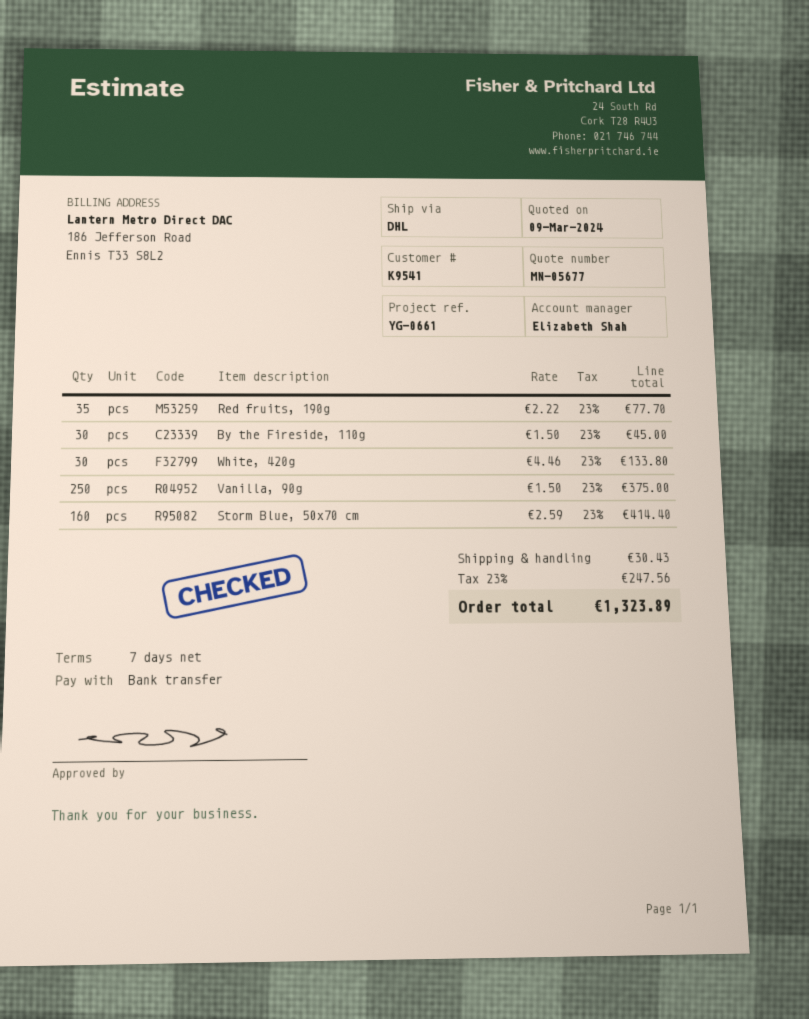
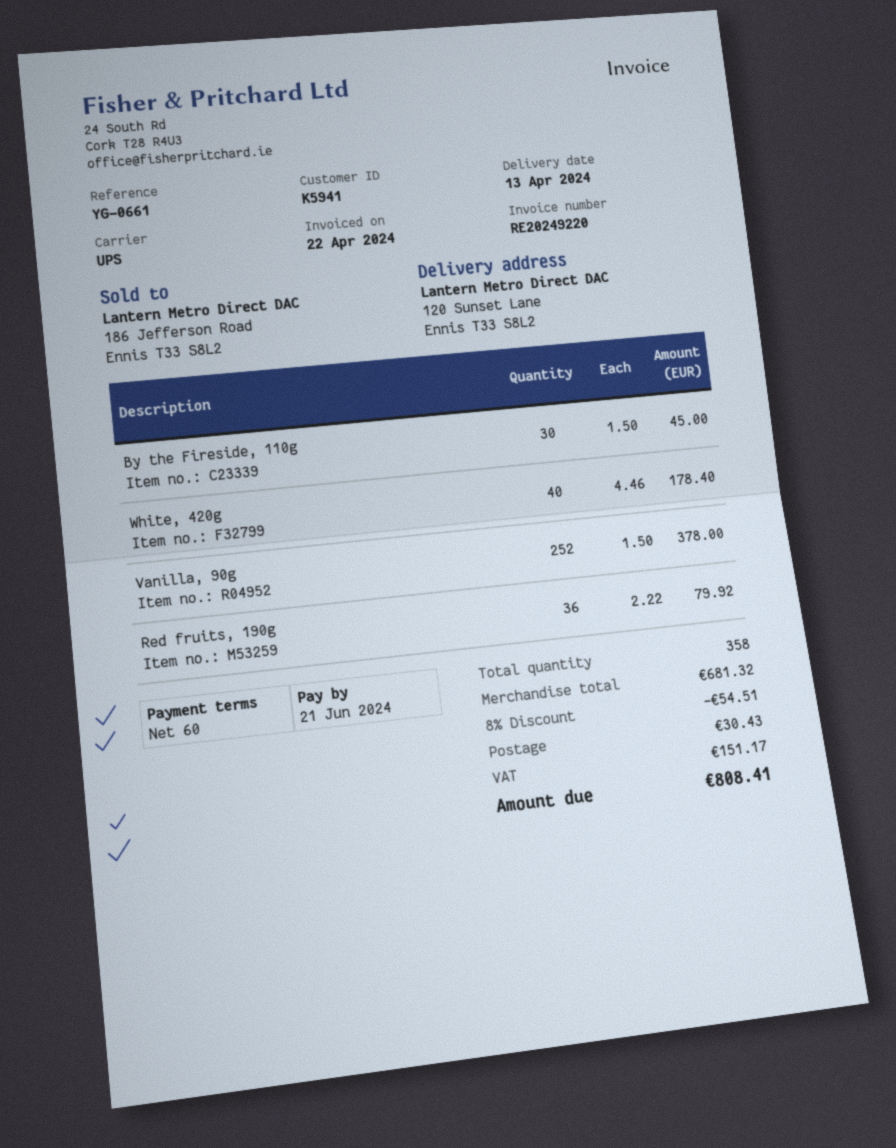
payment terms: 7 days -> 60 days
customer number: K9541 -> K5941
shipping method: DHL -> UPS
Red fruits, 190g: 35 x 2.22 = 77.70 -> 36 x 2.22 = 79.92
White, 420g: 30 x 4.46 = 133.80 -> 40 x 4.46 = 178.40
Vanilla, 90g: 250 x 1.50 = 375.00 -> 252 x 1.50 = 378.00
Storm Blue, 50x70 cm: 160 x 2.59 = 414.40 -> none
discount: none -> 8% = 54.51
tax: 247.56 -> 151.17
total: 1323.89 -> 808.41

